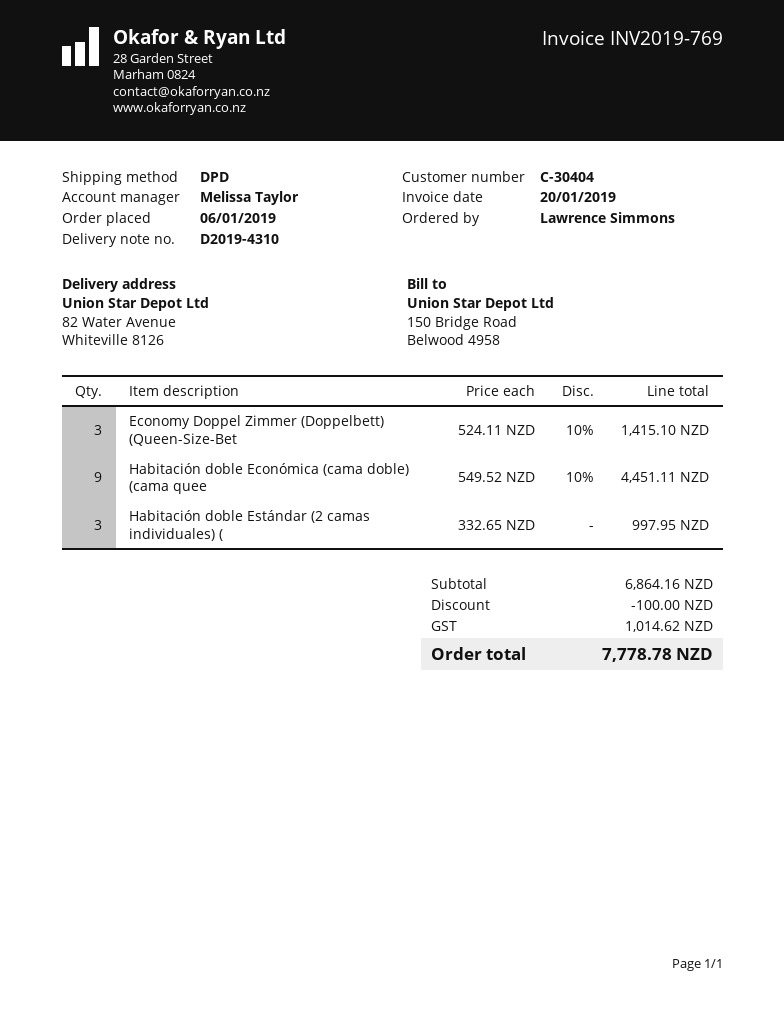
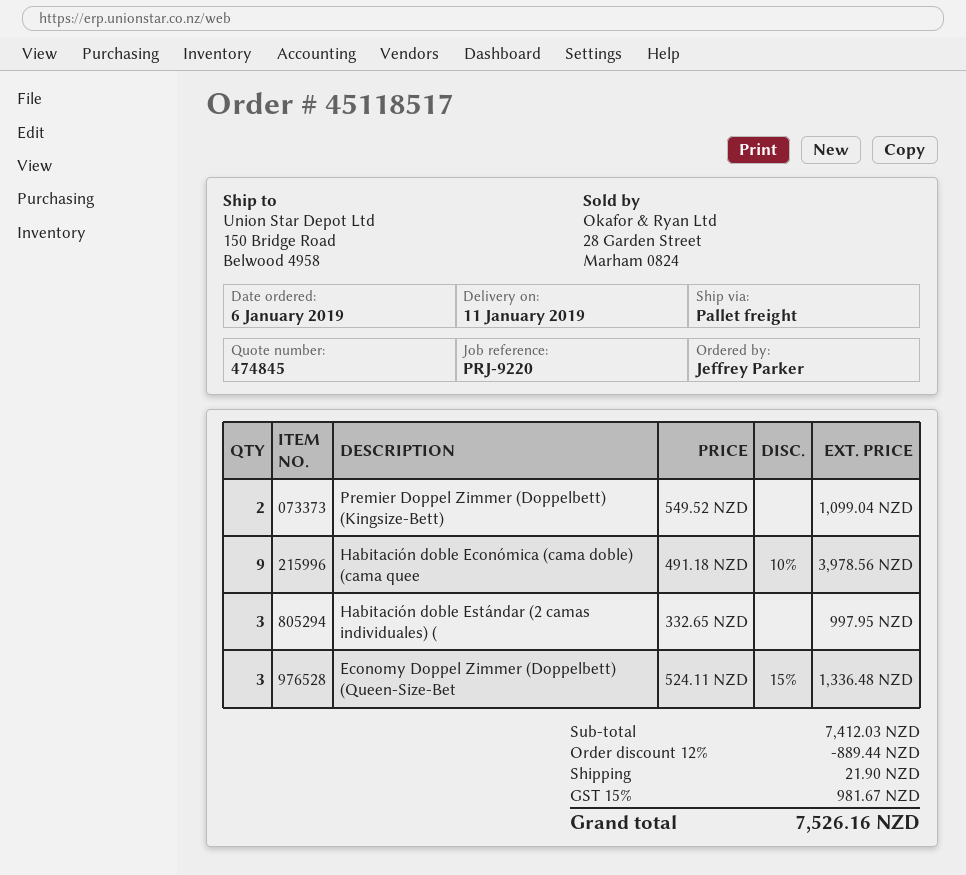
ordered by: Lawrence Simmons -> Jeffrey Parker
shipping method: DPD -> pallet freight
ship to: 82 Water Avenue, Whiteville 8126 -> 150 Bridge Road, Belwood 4958
Economy Doppel Zimmer (Doppelbett) (Queen-Size-Bet: 3 x 524.11 - 10% = 1415.10 -> 3 x 524.11 - 15% = 1336.48
Habitación doble Económica (cama doble) (cama quee: 9 x 549.52 - 10% = 4451.11 -> 9 x 491.18 - 10% = 3978.56
Premier Doppel Zimmer (Doppelbett) (Kingsize-Bett): none -> 2 x 549.52 = 1099.04
subtotal: 6864.16 -> 7412.03
discount: 100.00 -> 889.44
shipping: none -> 21.90
tax: 1014.62 -> 981.67
total: 7778.78 -> 7526.16

